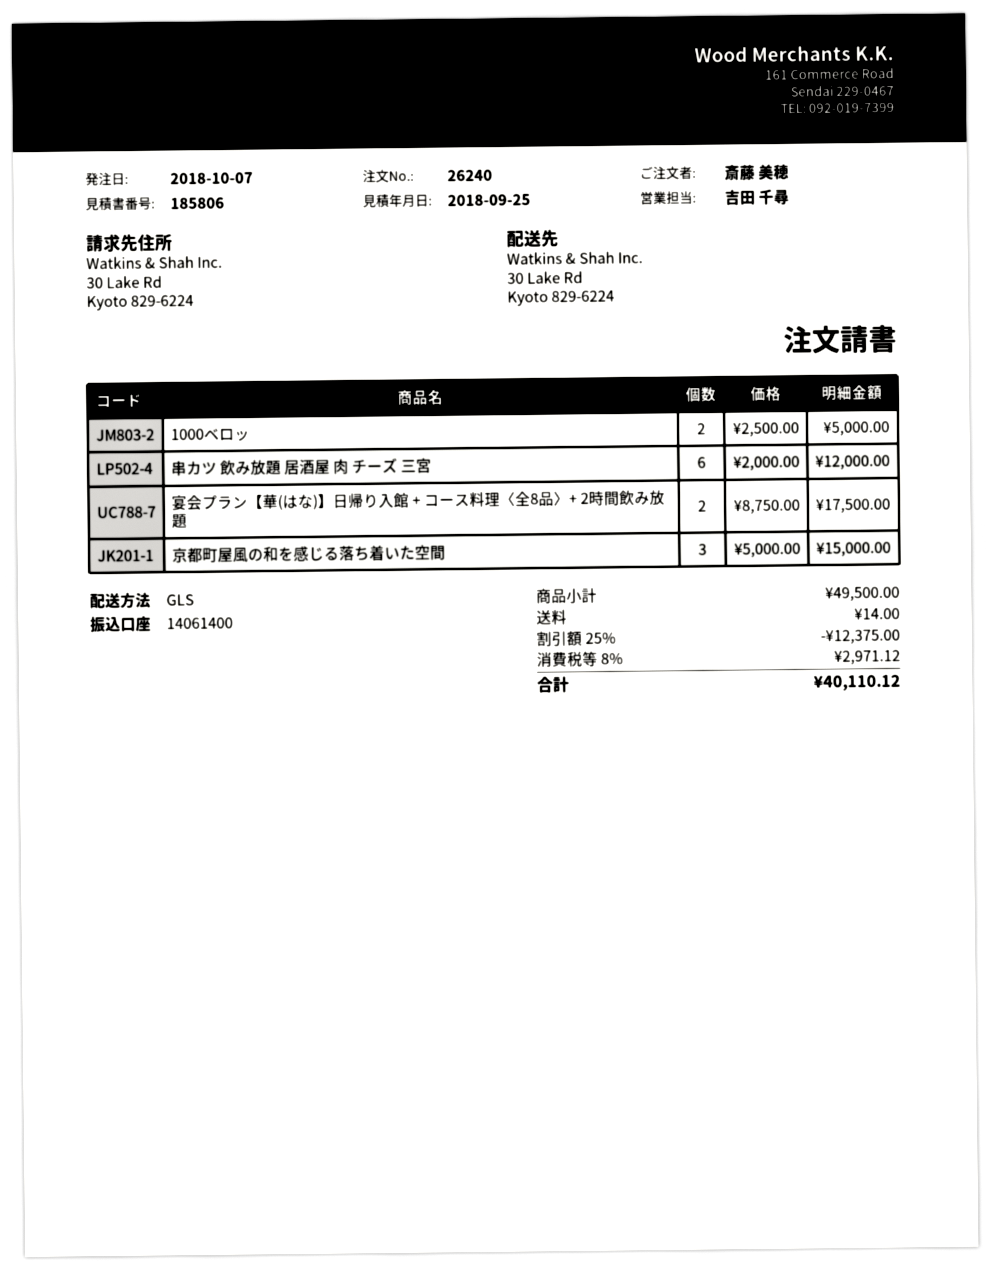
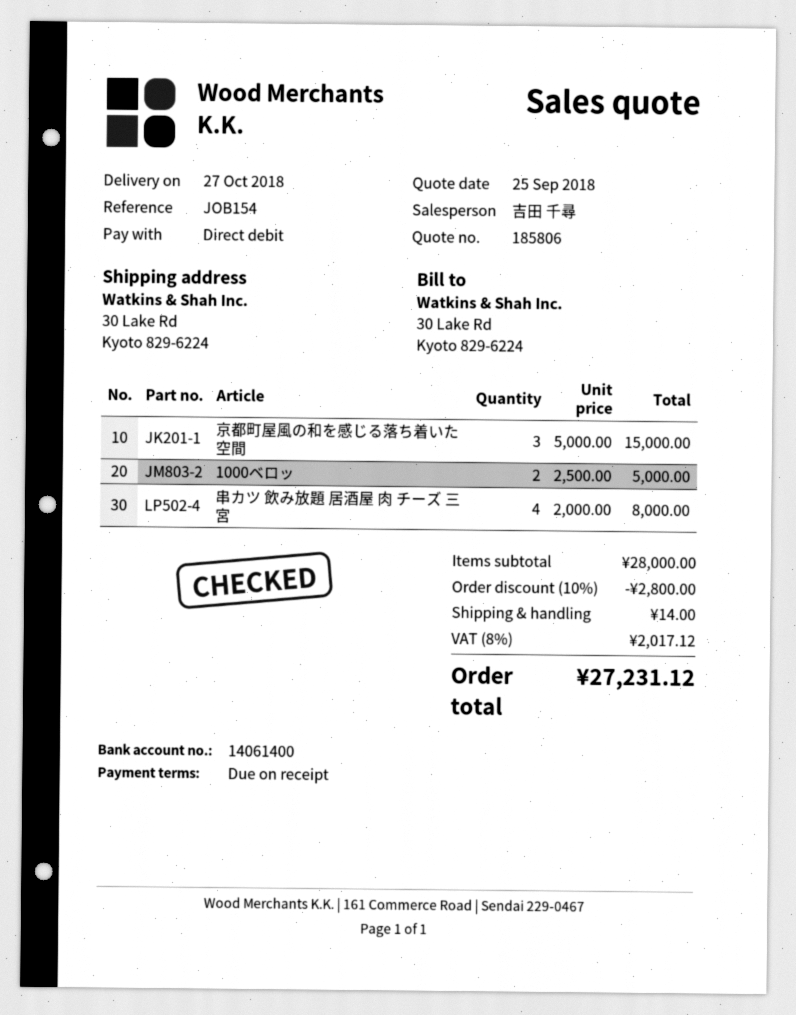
串カツ 飲み放題 居酒屋 肉 チーズ 三宮: 6 x 2000.00 = 12000.00 -> 4 x 2000.00 = 8000.00
宴会プラン【華(はな)】日帰り入館 + コース料理〈全8品〉+ 2時間飲み放題: 2 x 8750.00 = 17500.00 -> none
subtotal: 49500.00 -> 28000.00
discount: 25% = 12375.00 -> 10% = 2800.00
tax: 8% = 2971.12 -> 8% = 2017.12
total: 40110.12 -> 27231.12

